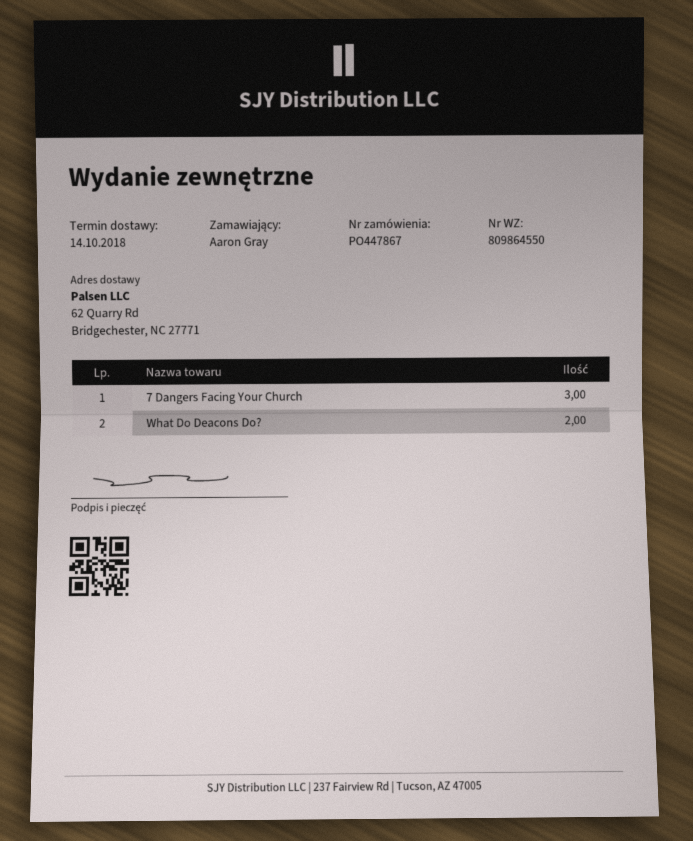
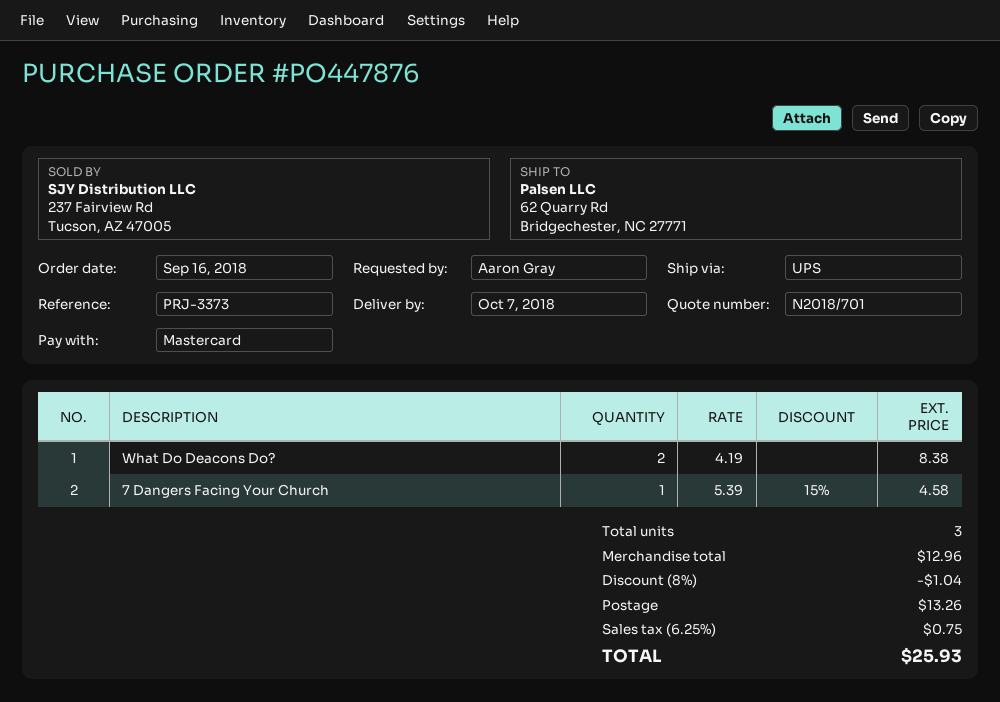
order number: PO447867 -> PO447876
delivery date: 2018-10-14 -> 2018-10-07
7 Dangers Facing Your Church: 3 -> 1

